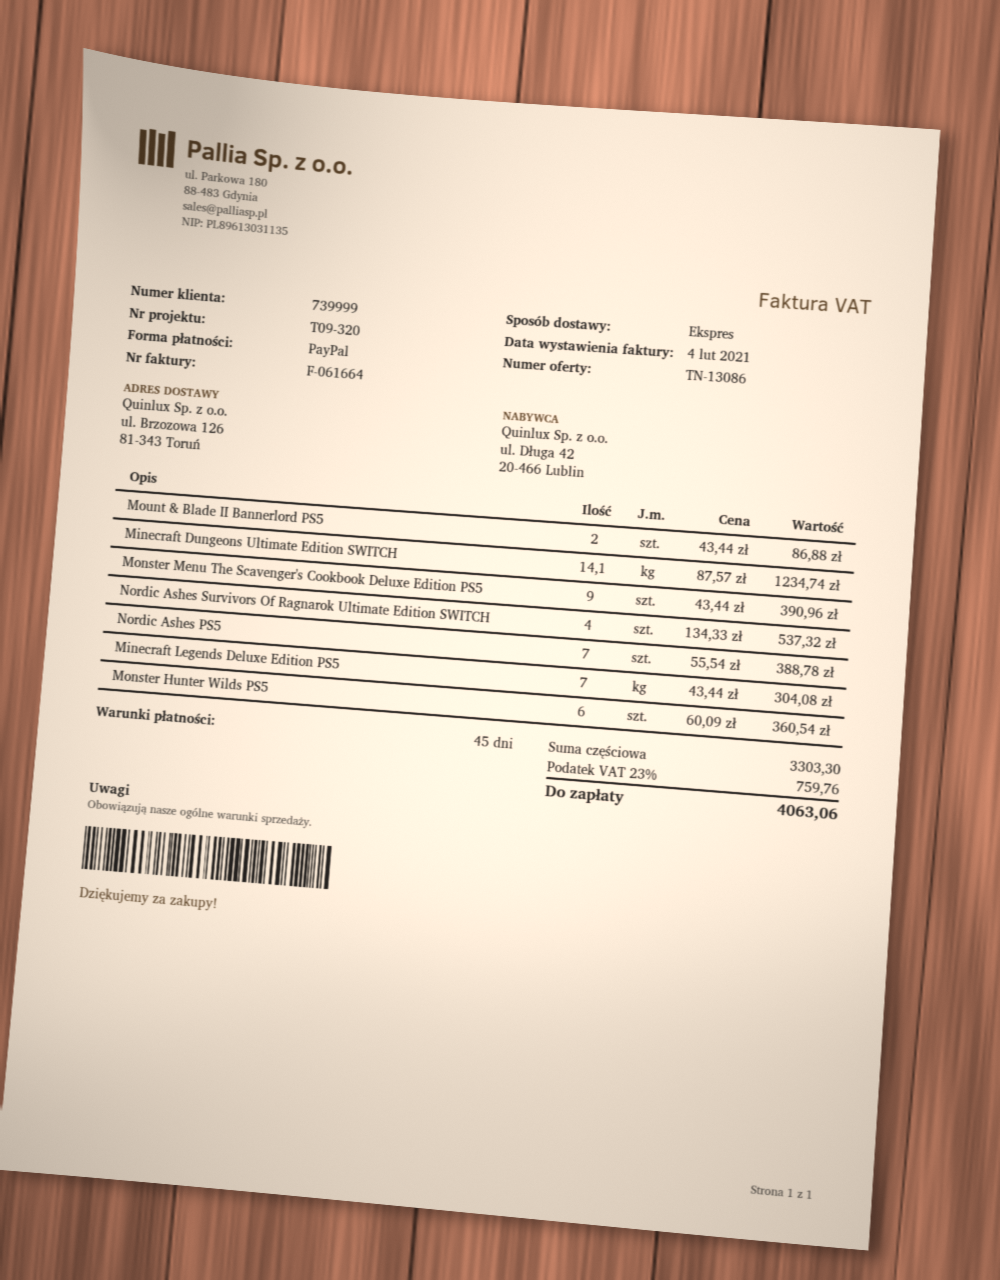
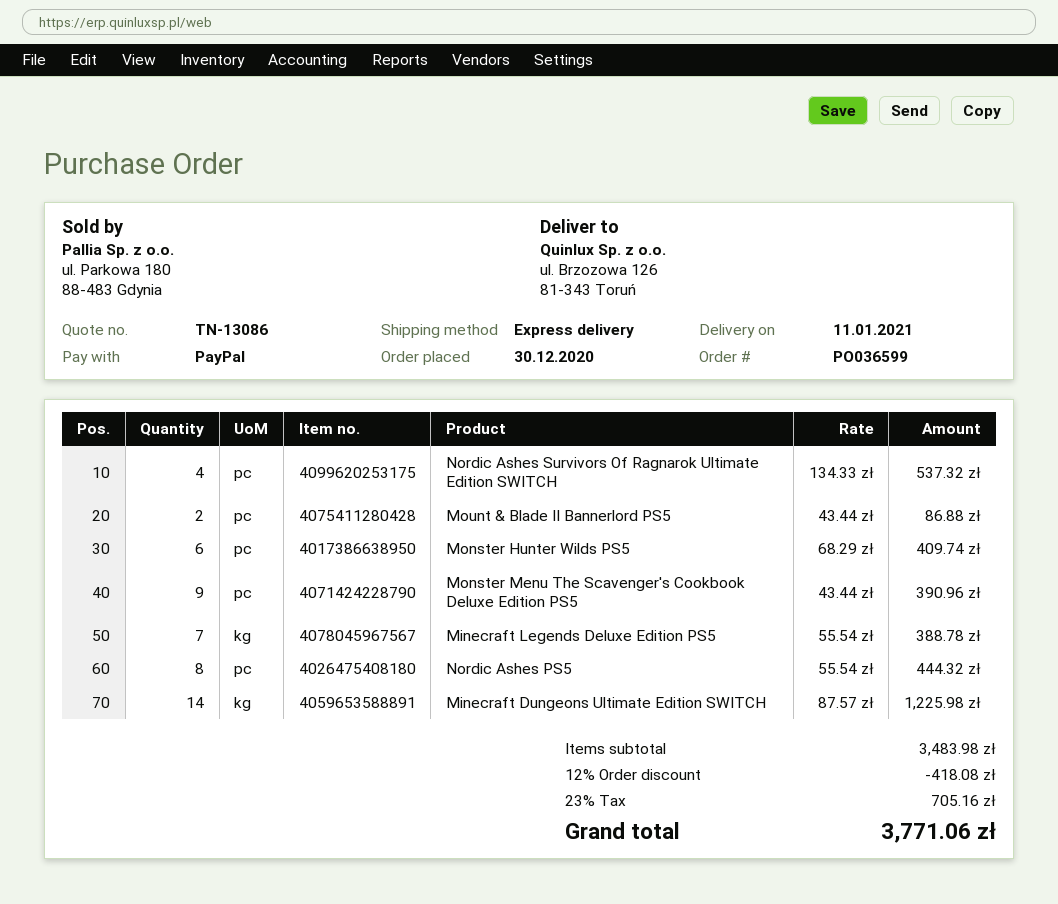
Minecraft Dungeons Ultimate Edition SWITCH: 14.1 x 87.57 = 1234.74 -> 14 x 87.57 = 1225.98
Nordic Ashes PS5: 7 x 55.54 = 388.78 -> 8 x 55.54 = 444.32
Minecraft Legends Deluxe Edition PS5: 7 x 43.44 = 304.08 -> 7 x 55.54 = 388.78
Monster Hunter Wilds PS5: 6 x 60.09 = 360.54 -> 6 x 68.29 = 409.74
subtotal: 3303.30 -> 3483.98
discount: none -> 12% = 418.08
tax: 23% = 759.76 -> 23% = 705.16
total: 4063.06 -> 3771.06

